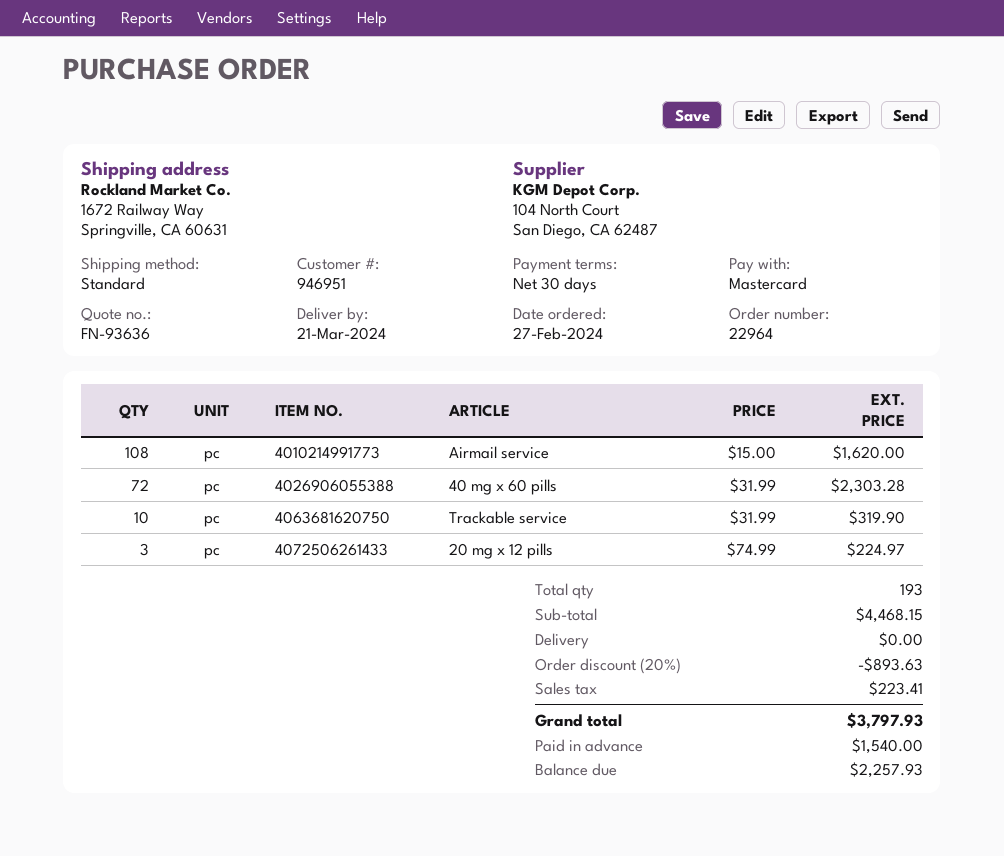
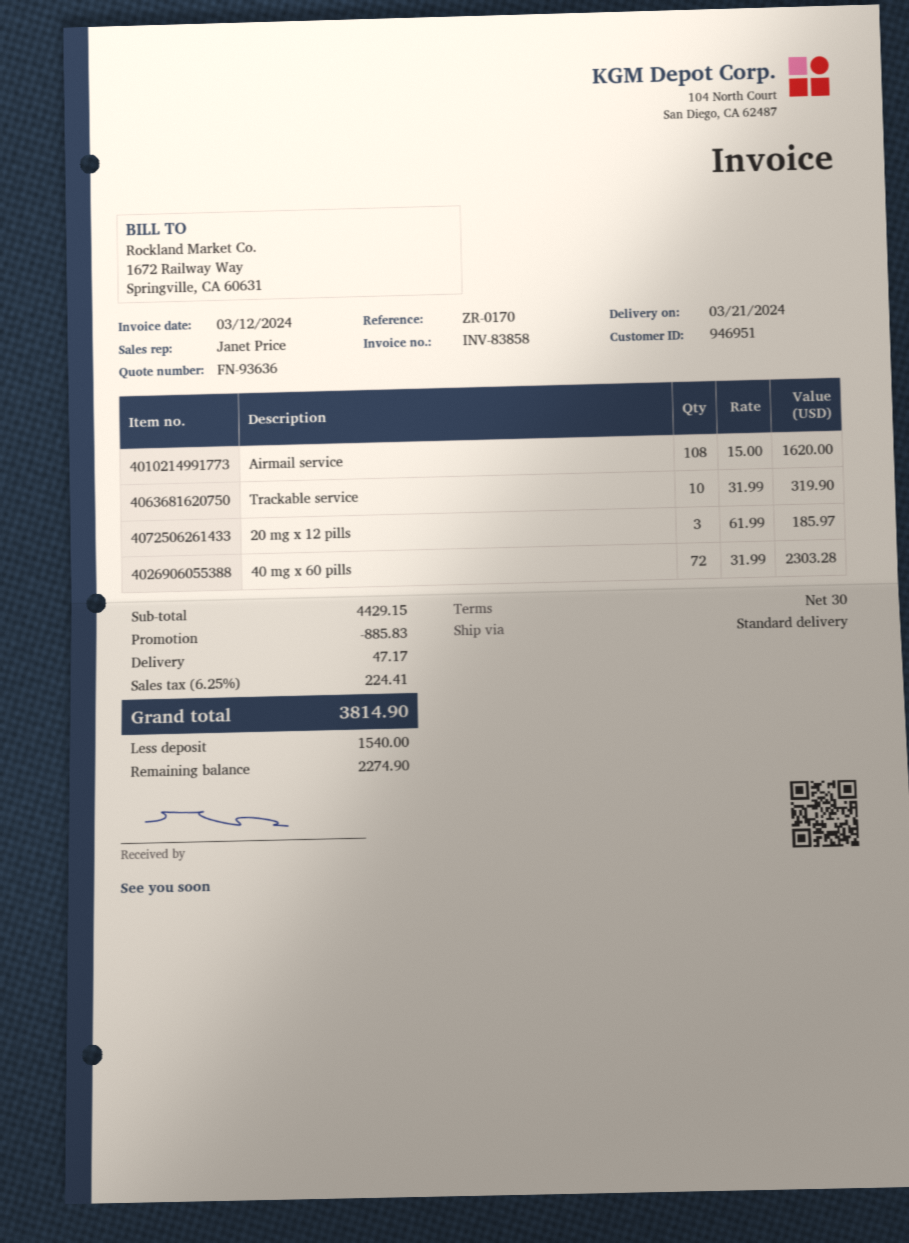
20 mg x 12 pills: 3 x 74.99 = 224.97 -> 3 x 61.99 = 185.97
subtotal: 4468.15 -> 4429.15
discount: 893.63 -> 885.83
shipping: 0.00 -> 47.17
tax: 223.41 -> 224.41
total: 3797.93 -> 3814.90
balance: 2257.93 -> 2274.90

